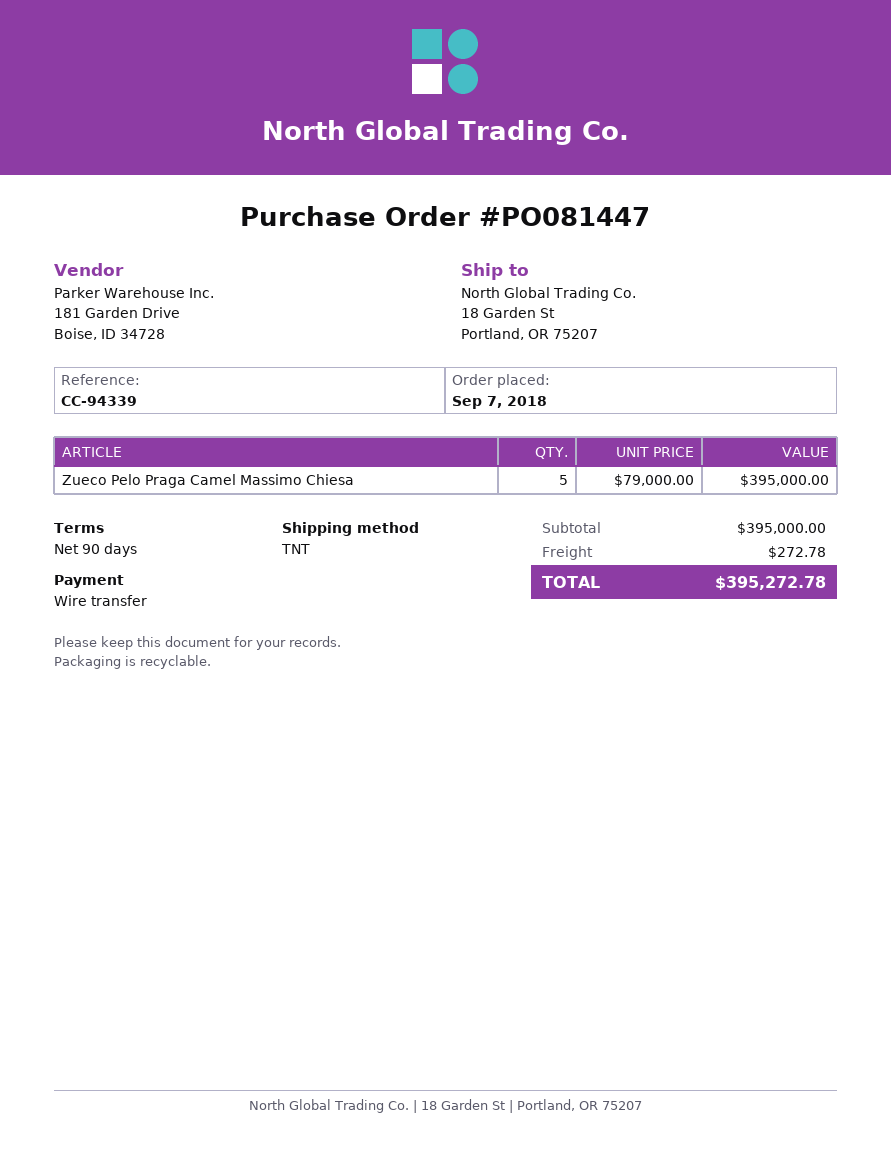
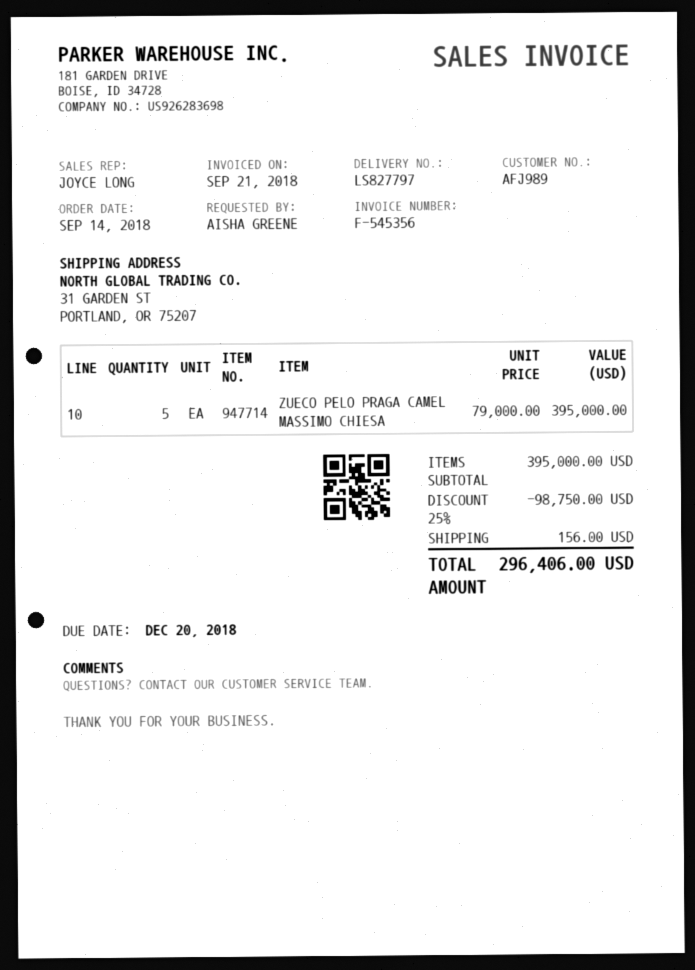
order date: 2018-09-07 -> 2018-09-14
ship to: 18 Garden St, Portland, OR 75207 -> 31 GARDEN ST, PORTLAND, OR 75207
discount: none -> 25% = 98750.00
shipping: 272.78 -> 156.00
total: 395272.78 -> 296406.00

